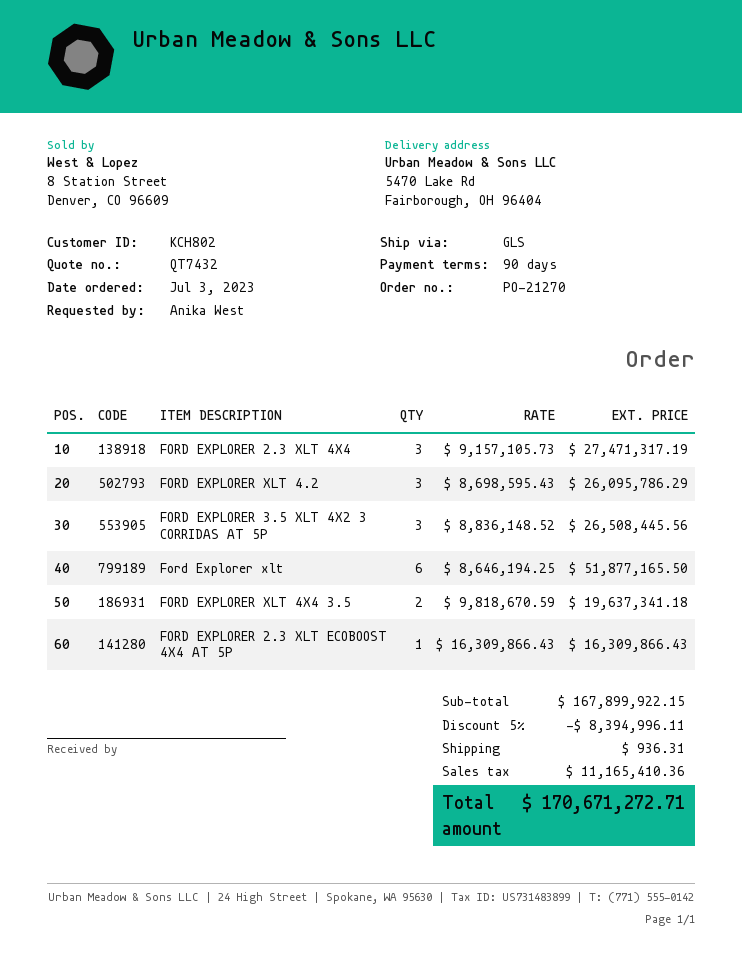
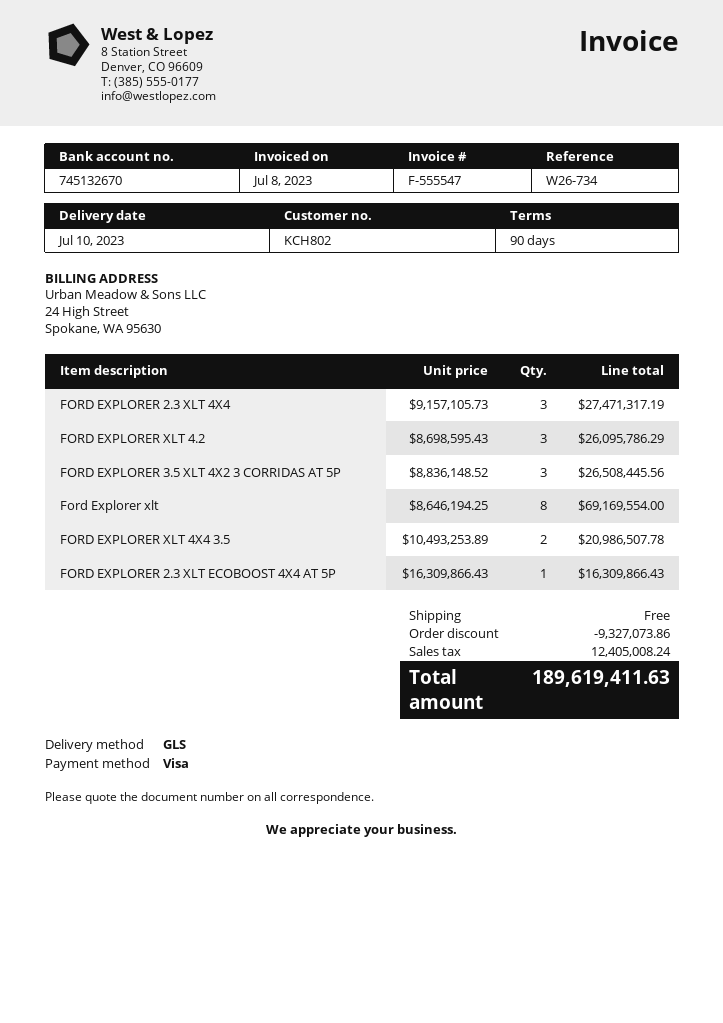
Ford Explorer xlt: 6 x 8646194.25 = 51877165.50 -> 8 x 8646194.25 = 69169554.00
FORD EXPLORER XLT 4X4 3.5: 2 x 9818670.59 = 19637341.18 -> 2 x 10493253.89 = 20986507.78
discount: 8394996.11 -> 9327073.86
shipping: 936.31 -> 0.00
tax: 11165410.36 -> 12405008.24
total: 170671272.71 -> 189619411.63

